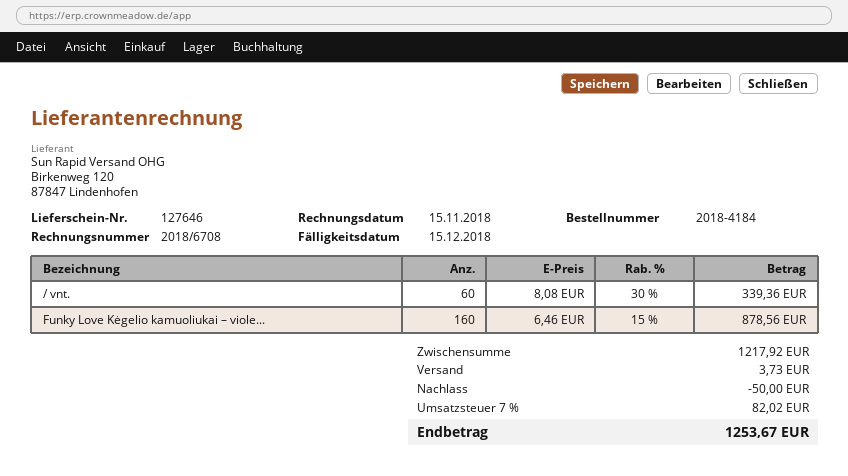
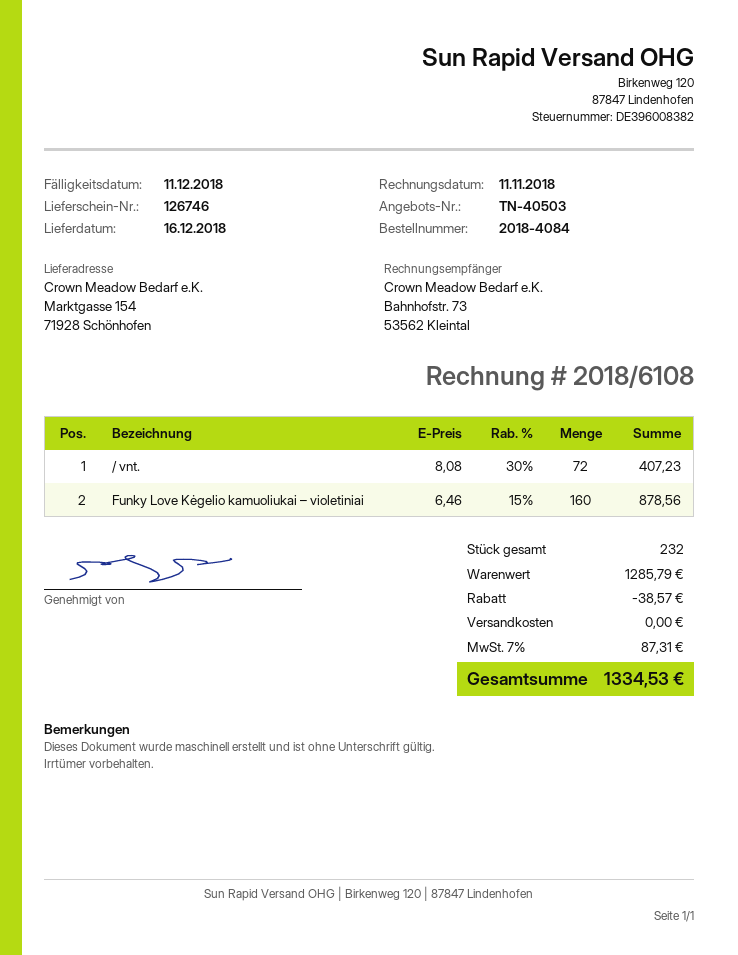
order number: 2018-4184 -> 2018-4084
delivery note number: 127646 -> 126746
invoice number: 2018/6708 -> 2018/6108
invoice date: 2018-11-15 -> 2018-11-11
due date: 2018-12-15 -> 2018-12-11
/ vnt.: 60 x 8.08 - 30% = 339.36 -> 72 x 8.08 - 30% = 407.23
subtotal: 1217.92 -> 1285.79
discount: 50.00 -> 38.57
shipping: 3.73 -> 0.00
tax: 7% = 82.02 -> 7% = 87.31
total: 1253.67 -> 1334.53

